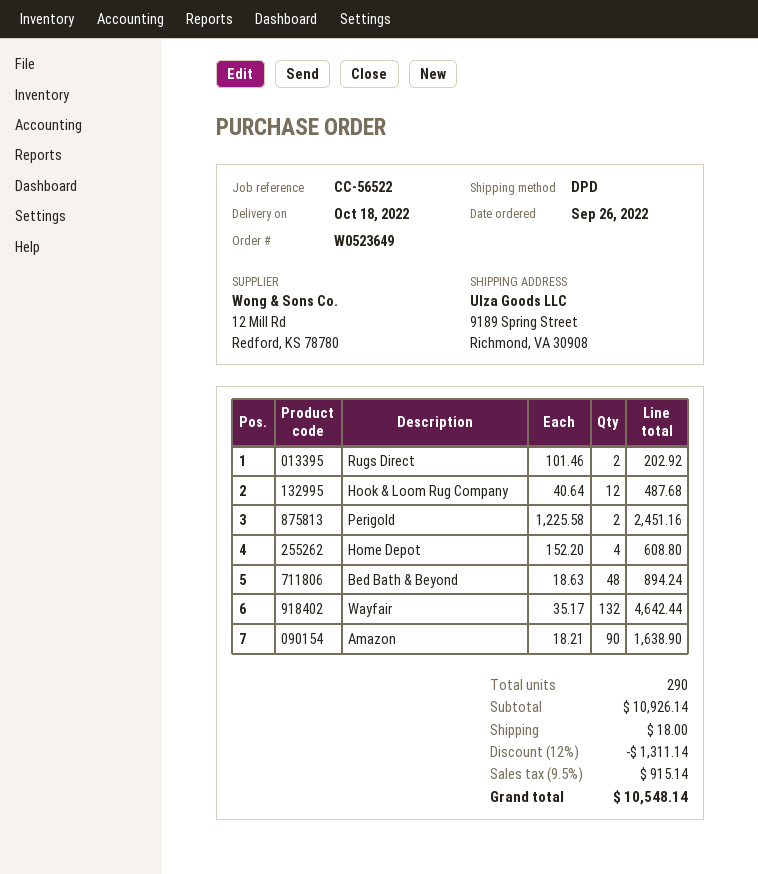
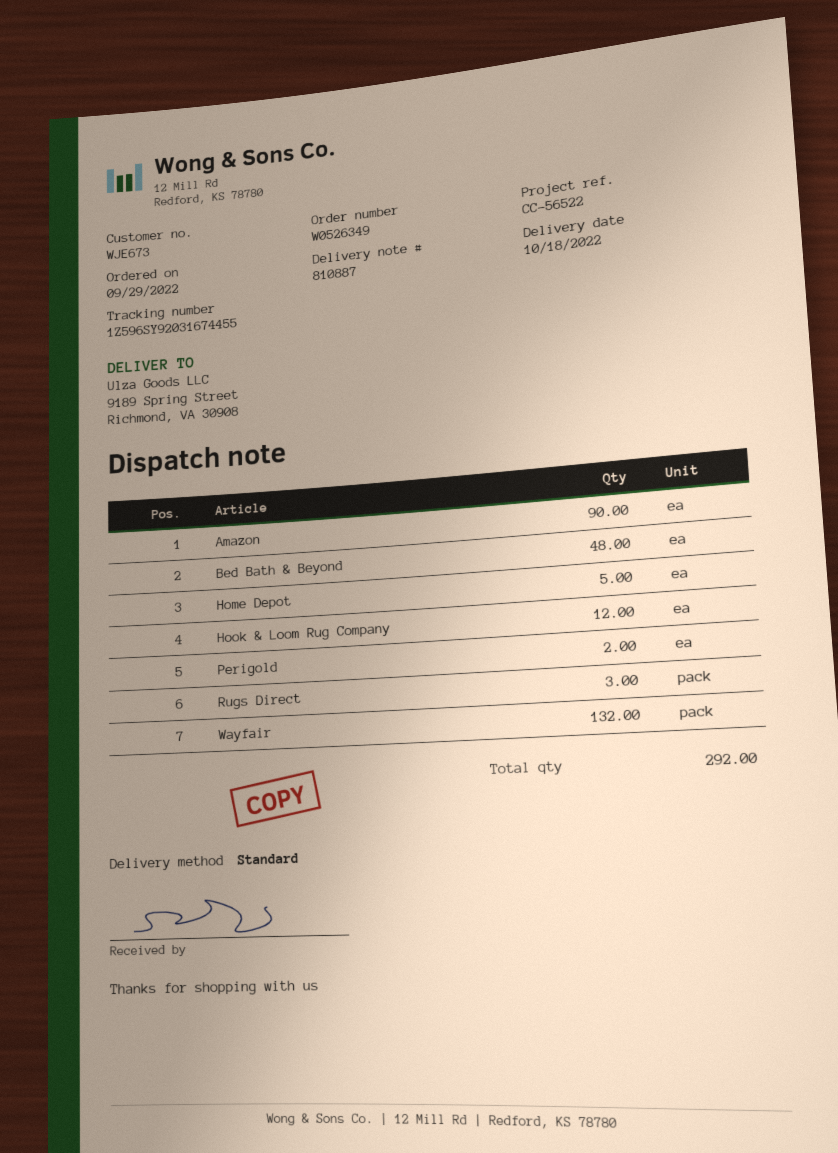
order number: W0523649 -> W0526349
order date: 2022-09-26 -> 2022-09-29
shipping method: DPD -> standard
Rugs Direct: 2 -> 3
Home Depot: 4 -> 5
total quantity: 290 -> 292

